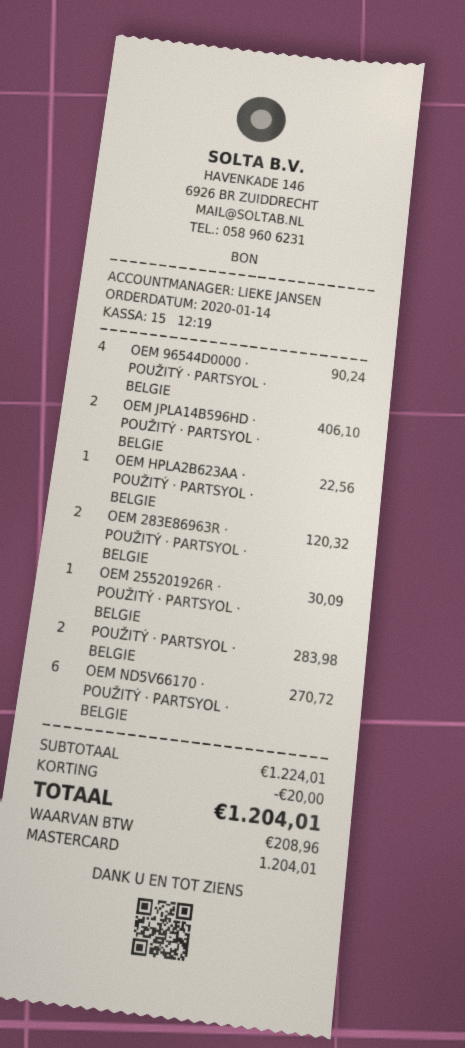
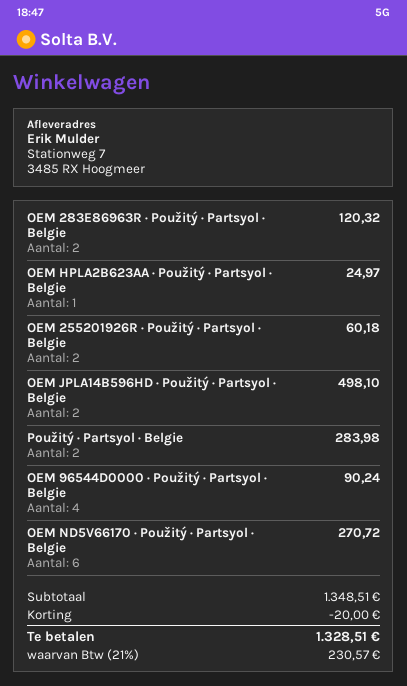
OEM JPLA14B596HD · POUŽITÝ · PARTSYOL · BELGIE: 2 for 406.10 -> 2 for 498.10
OEM HPLA2B623AA · POUŽITÝ · PARTSYOL · BELGIE: 1 for 22.56 -> 1 for 24.97
OEM 255201926R · POUŽITÝ · PARTSYOL · BELGIE: 1 for 30.09 -> 2 for 60.18
subtotal: 1224.01 -> 1348.51
tax: 208.96 -> 230.57
total: 1204.01 -> 1328.51

